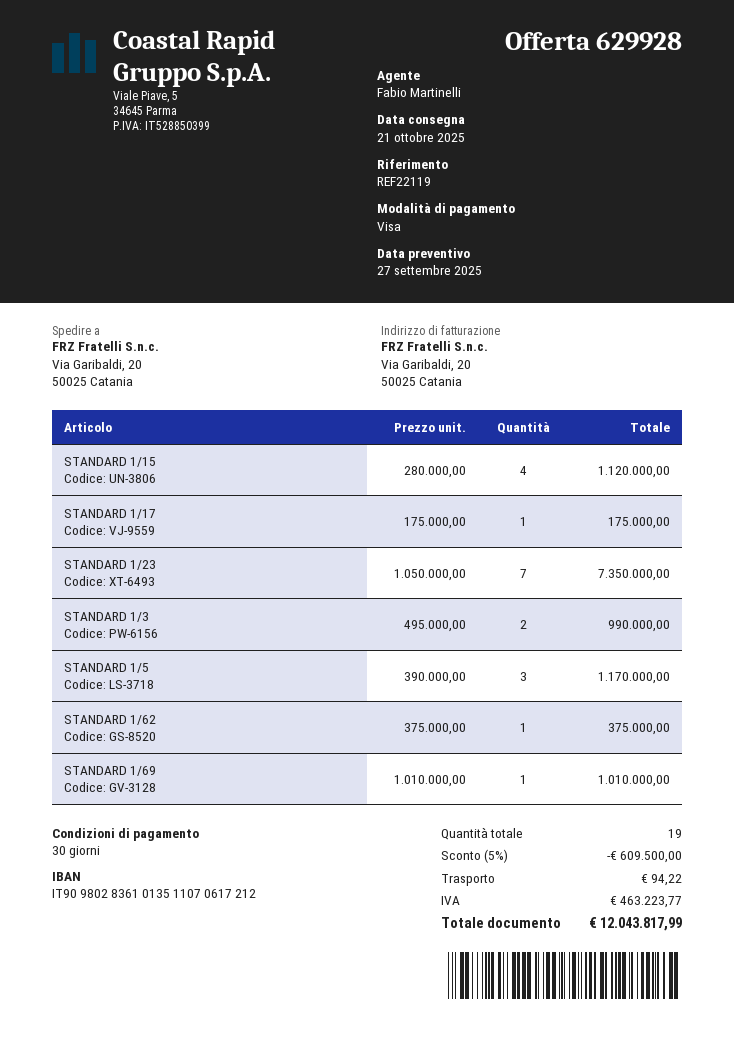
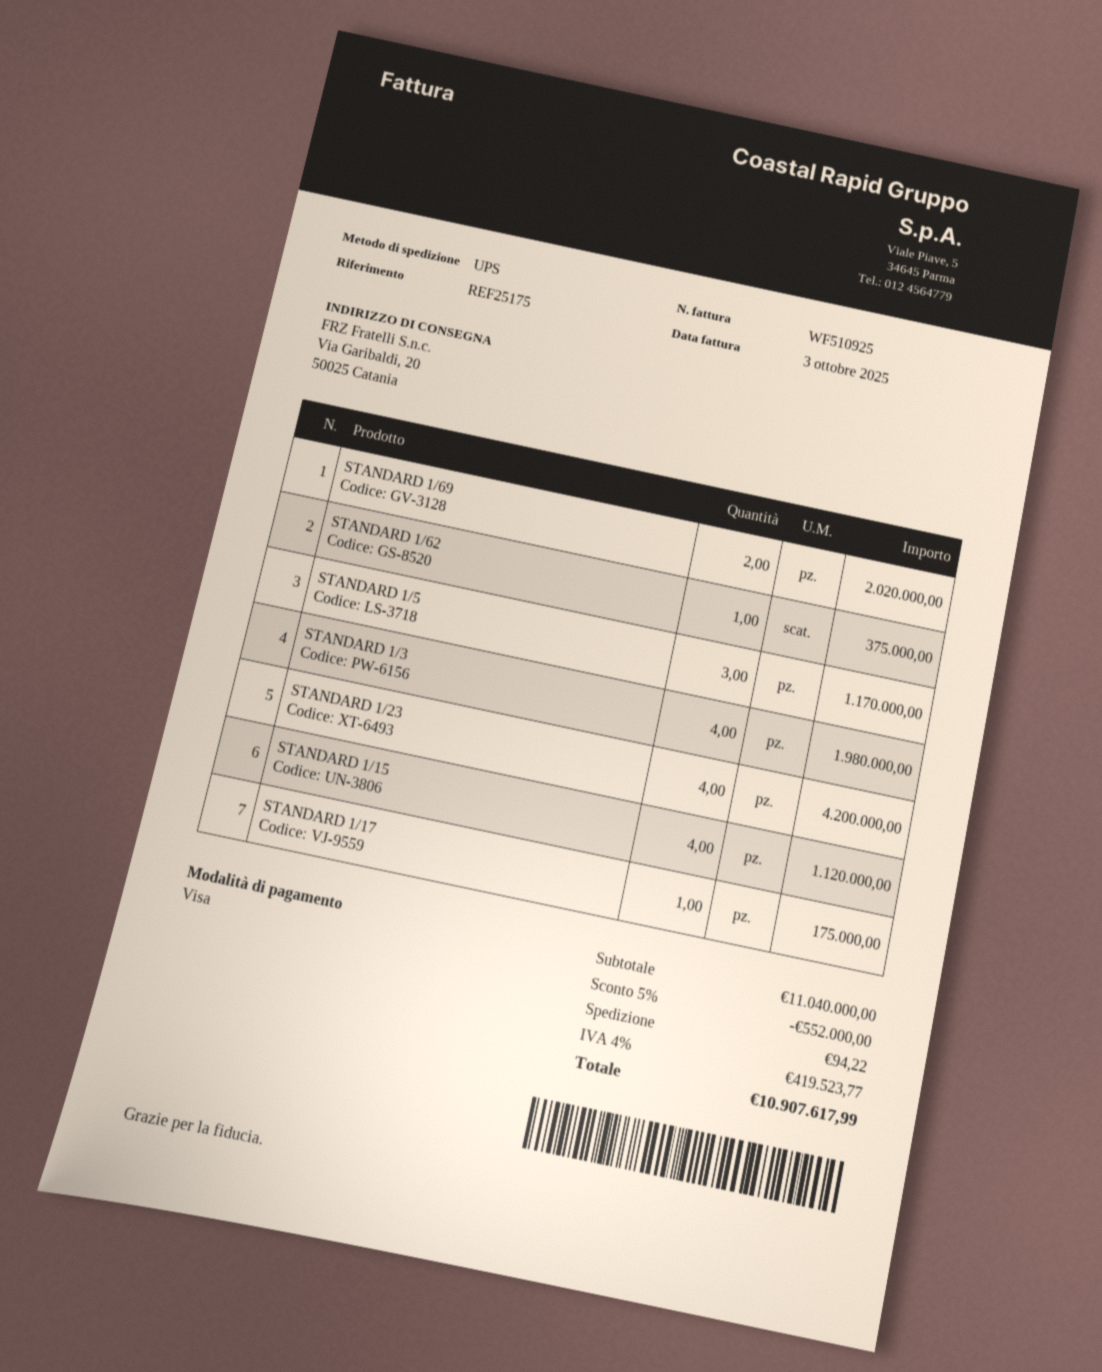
reference: REF22119 -> REF25175
STANDARD 1/23: 7 for 7350000.00 -> 4 for 4200000.00
STANDARD 1/3: 2 for 990000.00 -> 4 for 1980000.00
STANDARD 1/69: 1 for 1010000.00 -> 2 for 2020000.00
discount: 5% = 609500.00 -> 5% = 552000.00
tax: 463223.77 -> 419523.77
total: 12043817.99 -> 10907617.99

